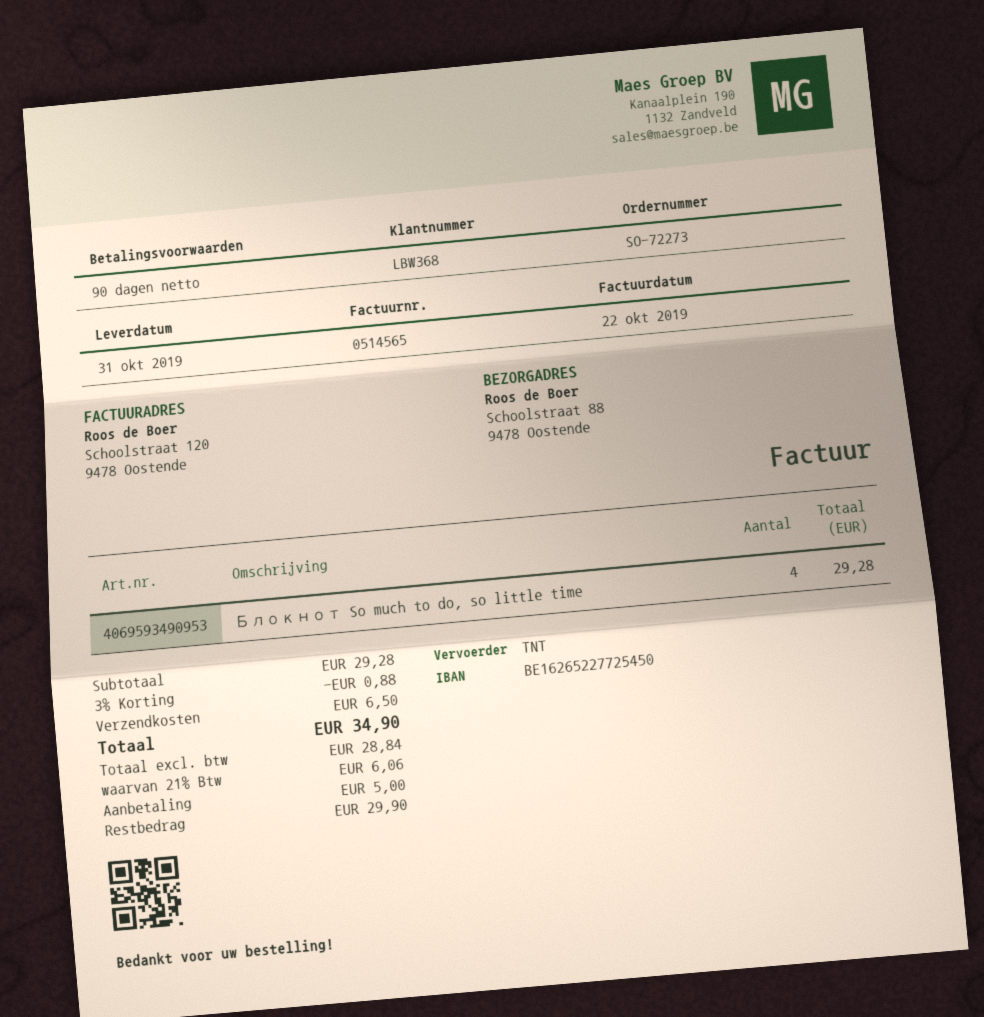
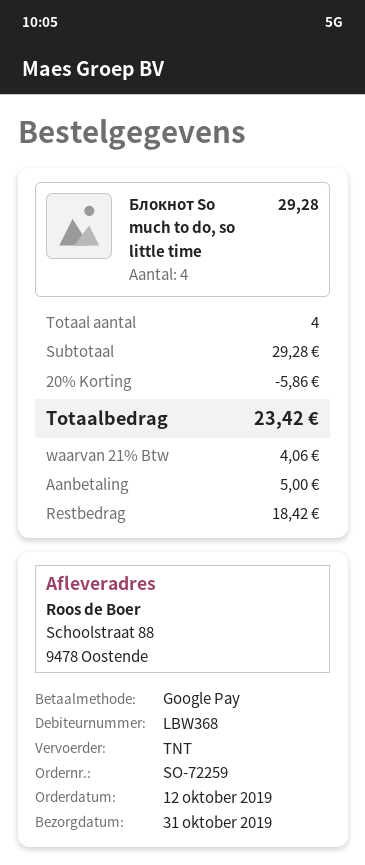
order number: SO-72273 -> SO-72259
discount: 3% = 0.88 -> 20% = 5.86
shipping: 6.50 -> none
tax: 21% = 6.06 -> 21% = 4.06
total: 34.90 -> 23.42
balance: 29.90 -> 18.42

